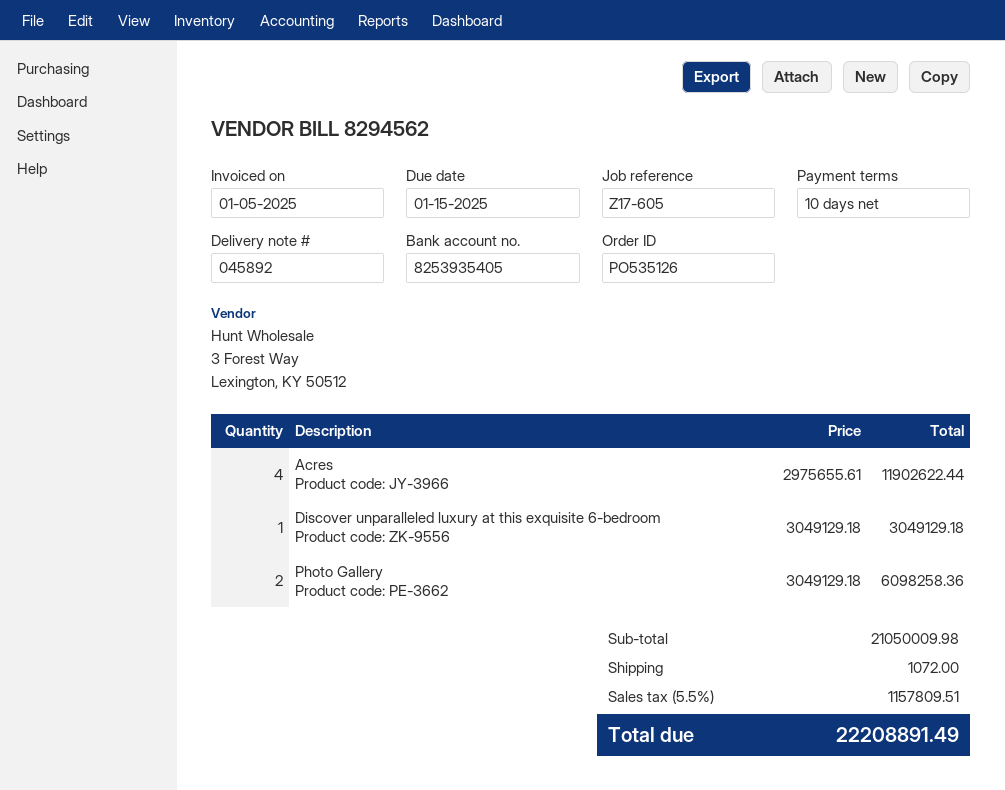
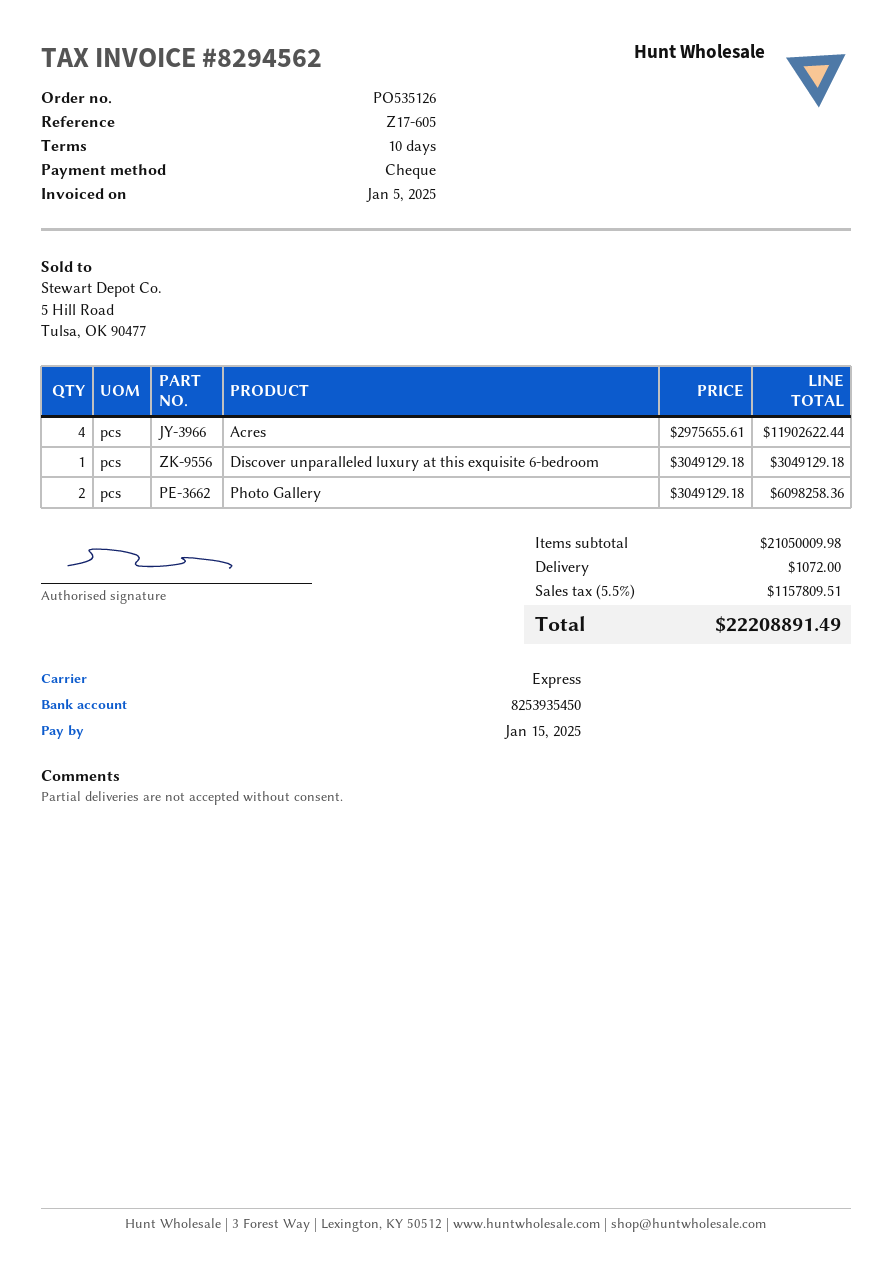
bank account: 8253935405 -> 8253935450

